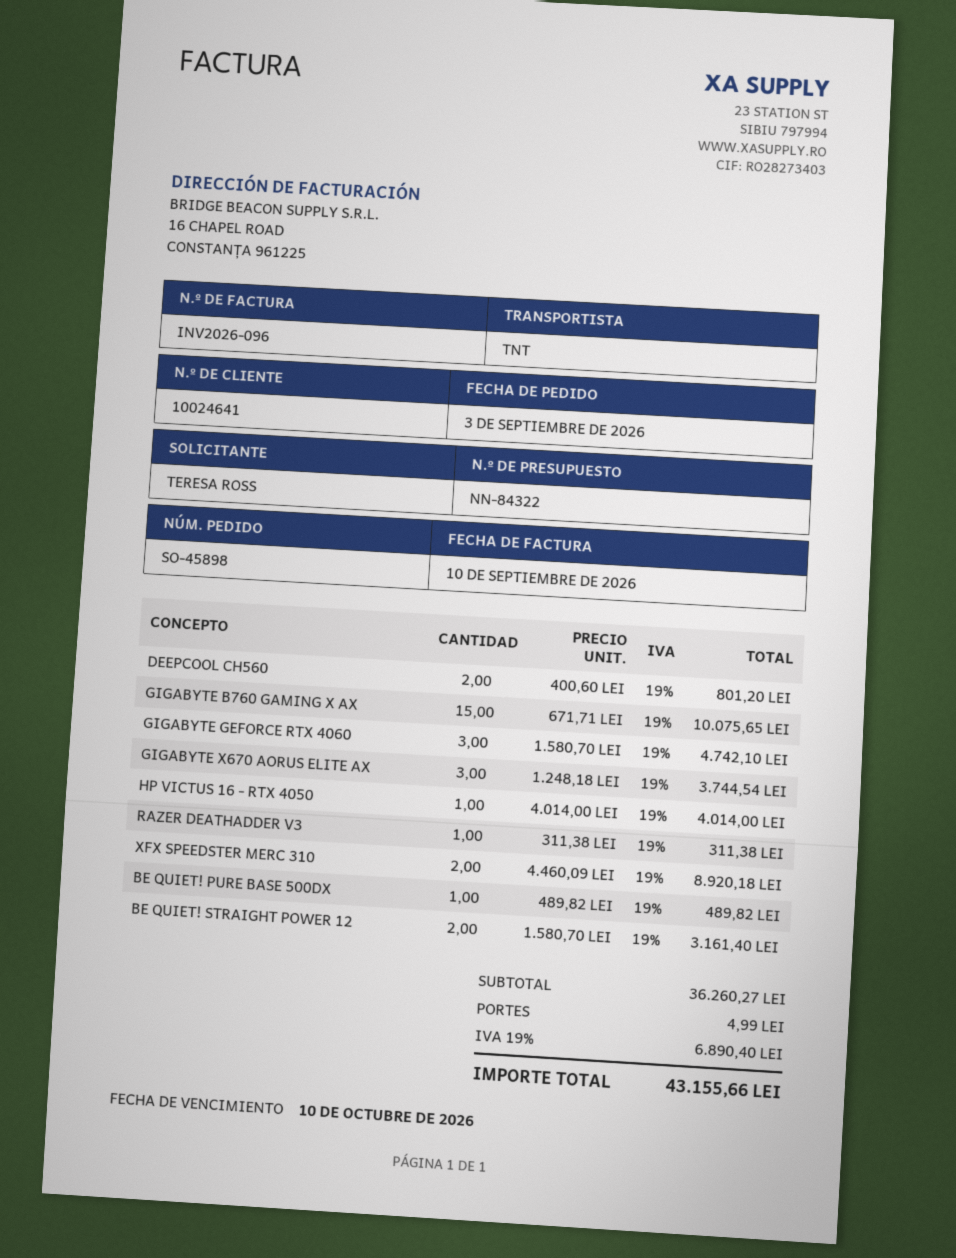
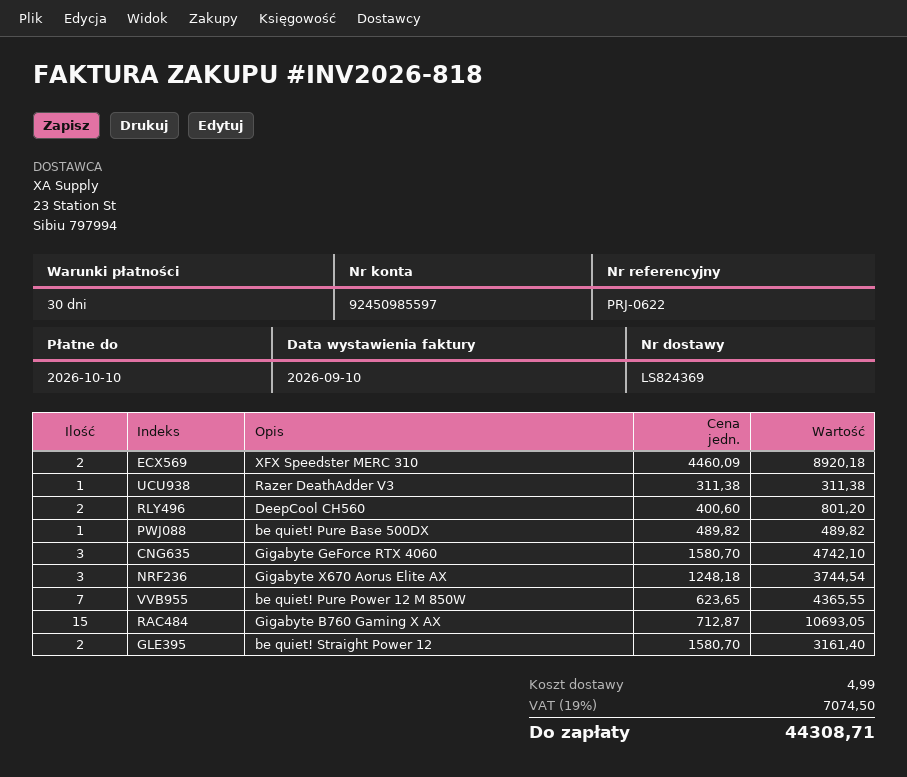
invoice number: INV2026-096 -> INV2026-818
GIGABYTE B760 GAMING X AX: 15 x 671.71 = 10075.65 -> 15 x 712.87 = 10693.05
HP VICTUS 16 - RTX 4050: 1 x 4014.00 = 4014.00 -> none
be quiet! Pure Power 12 M 850W: none -> 7 x 623.65 = 4365.55
tax: 19% = 6890.40 -> 19% = 7074.50
total: 43155.66 -> 44308.71

